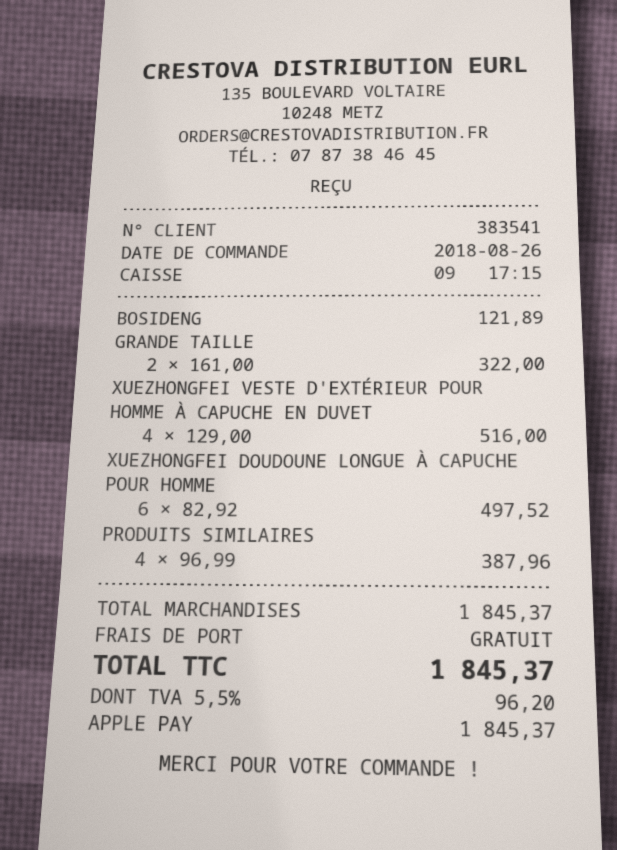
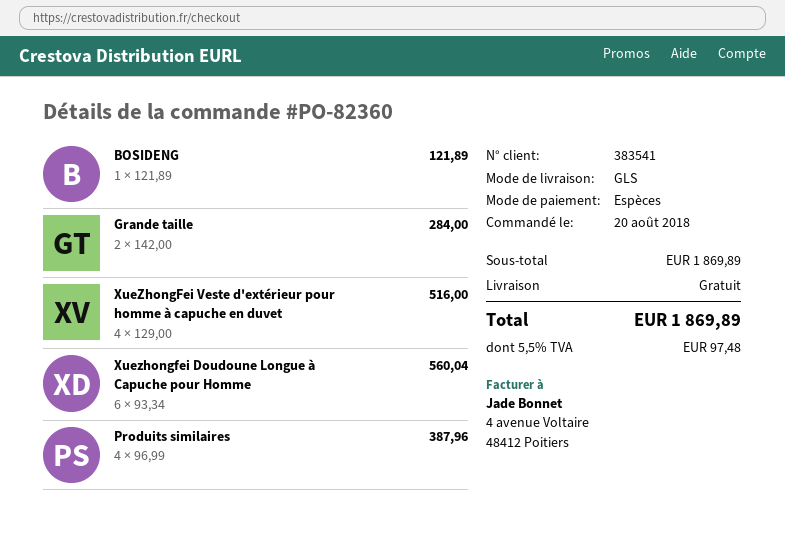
order date: 2018-08-26 -> 2018-08-20
payment method: Apple Pay -> cash
GRANDE TAILLE: 2 x 161.00 = 322.00 -> 2 x 142.00 = 284.00
XUEZHONGFEI DOUDOUNE LONGUE À CAPUCHE POUR HOMME: 6 x 82.92 = 497.52 -> 6 x 93.34 = 560.04
subtotal: 1845.37 -> 1869.89
tax: 5.5% = 96.20 -> 5.5% = 97.48
total: 1845.37 -> 1869.89

